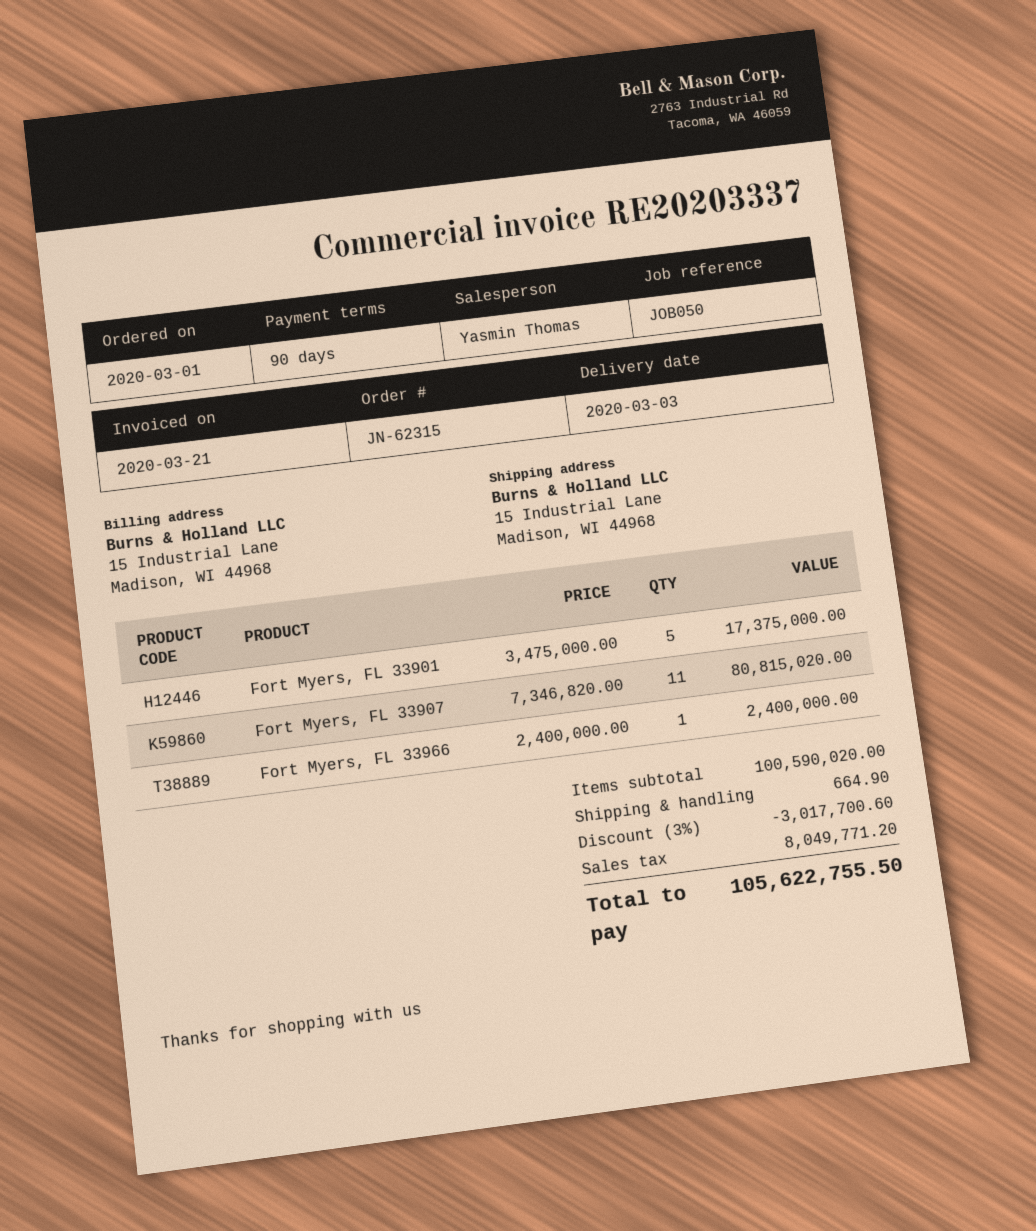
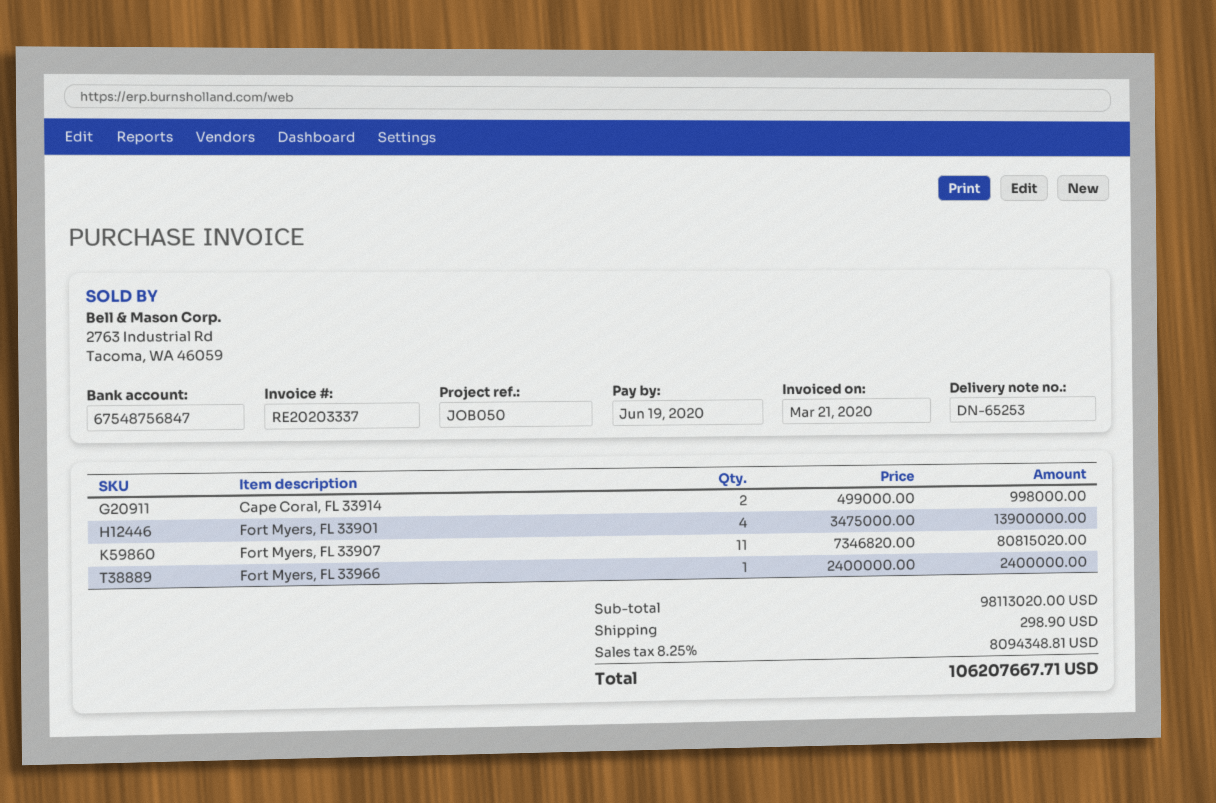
Fort Myers, FL 33901: 5 x 3475000.00 = 17375000.00 -> 4 x 3475000.00 = 13900000.00
Cape Coral, FL 33914: none -> 2 x 499000.00 = 998000.00
subtotal: 100590020.00 -> 98113020.00
discount: 3% = 3017700.60 -> none
shipping: 664.90 -> 298.90
tax: 8049771.20 -> 8094348.81
total: 105622755.50 -> 106207667.71

